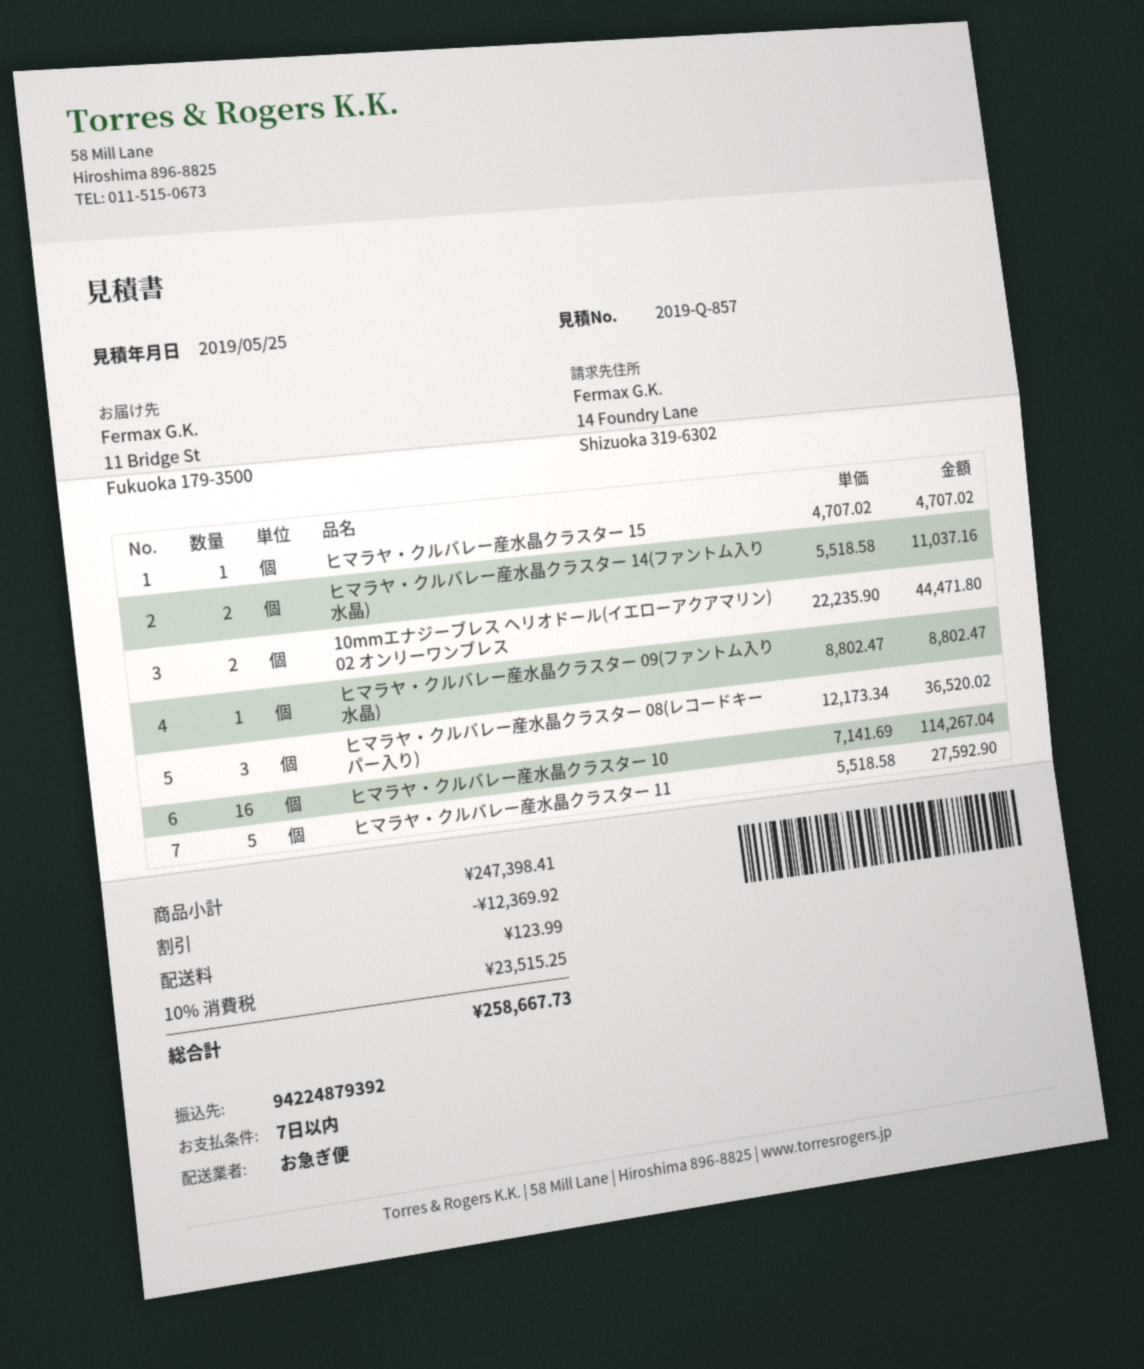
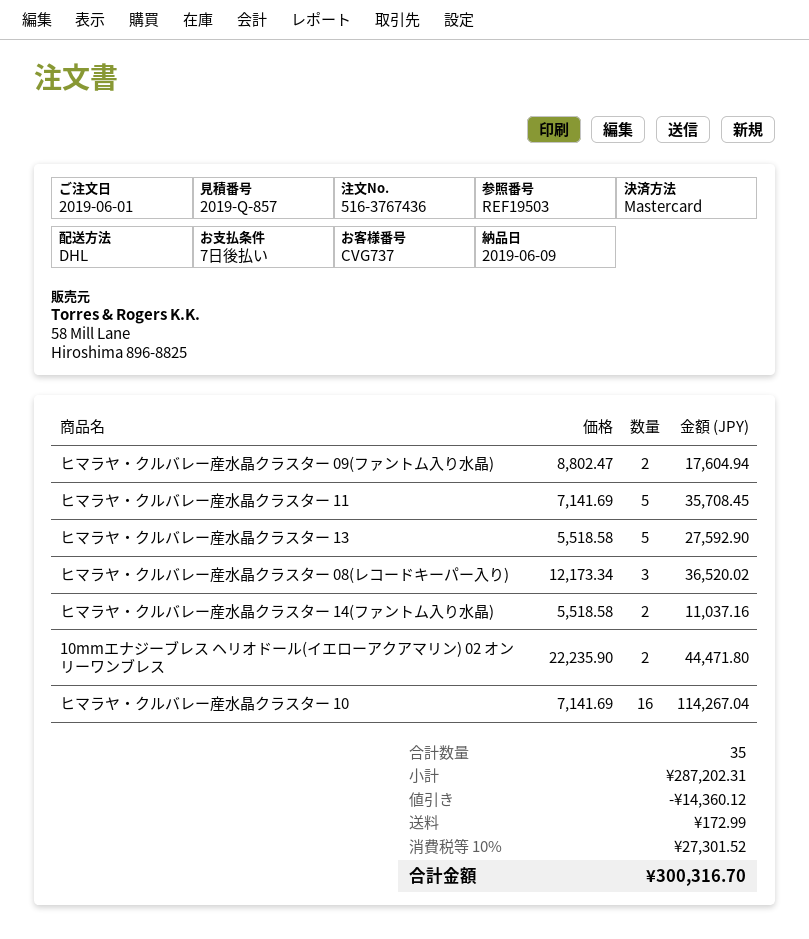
shipping method: express -> DHL
ヒマラヤ・クルバレー産水晶クラスター 15: 1 x 4707.02 = 4707.02 -> none
ヒマラヤ・クルバレー産水晶クラスター 09(ファントム入り水晶): 1 x 8802.47 = 8802.47 -> 2 x 8802.47 = 17604.94
ヒマラヤ・クルバレー産水晶クラスター 11: 5 x 5518.58 = 27592.90 -> 5 x 7141.69 = 35708.45
ヒマラヤ・クルバレー産水晶クラスター 13: none -> 5 x 5518.58 = 27592.90
subtotal: 247398.41 -> 287202.31
discount: 12369.92 -> 14360.12
shipping: 123.99 -> 172.99
tax: 10% = 23515.25 -> 10% = 27301.52
total: 258667.73 -> 300316.70

